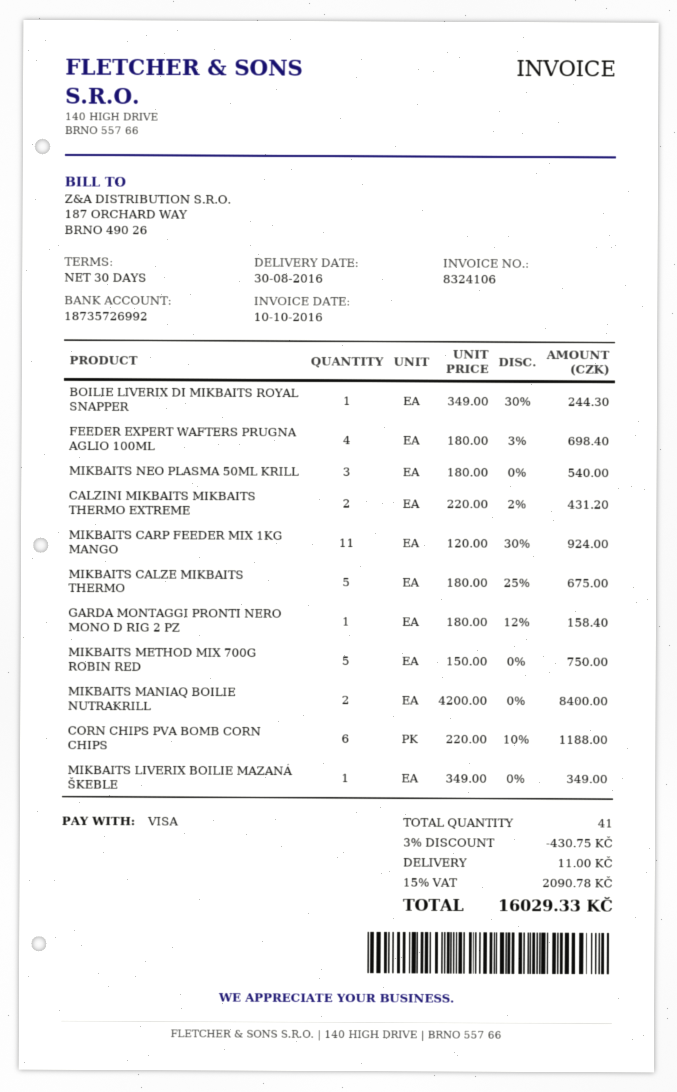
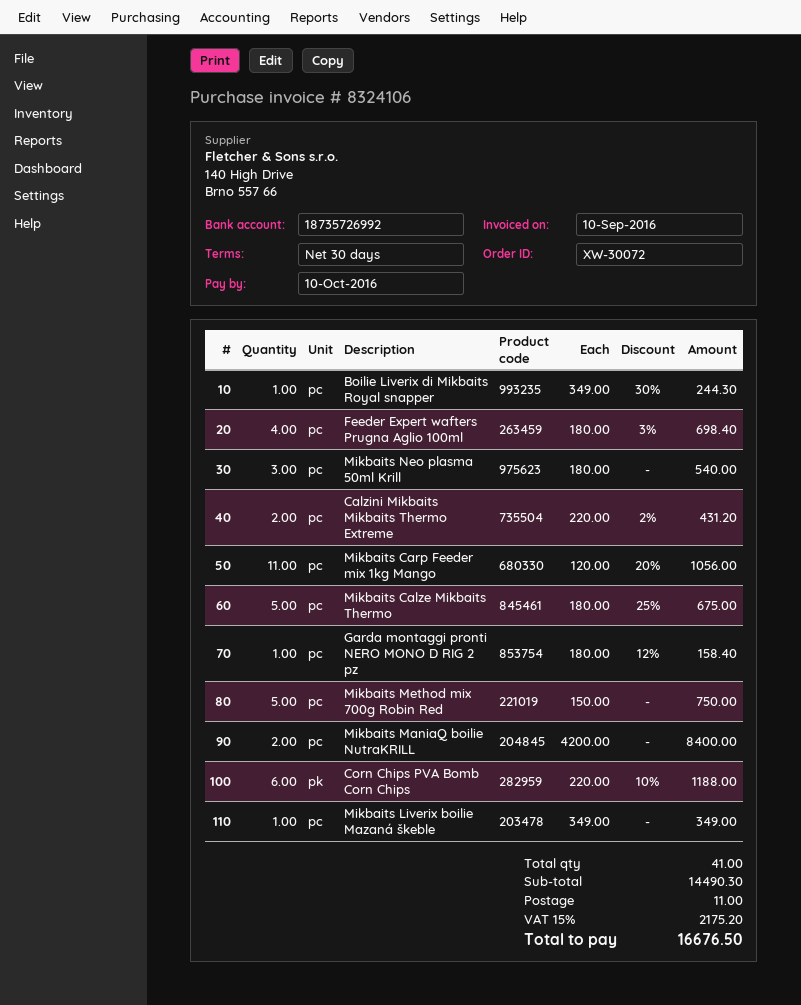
invoice date: 2016-10-10 -> 2016-09-10
MIKBAITS CARP FEEDER MIX 1KG MANGO: 11 x 120.00 - 30% = 924.00 -> 11 x 120.00 - 20% = 1056.00
discount: 3% = 430.75 -> none
tax: 15% = 2090.78 -> 15% = 2175.20
total: 16029.33 -> 16676.50

